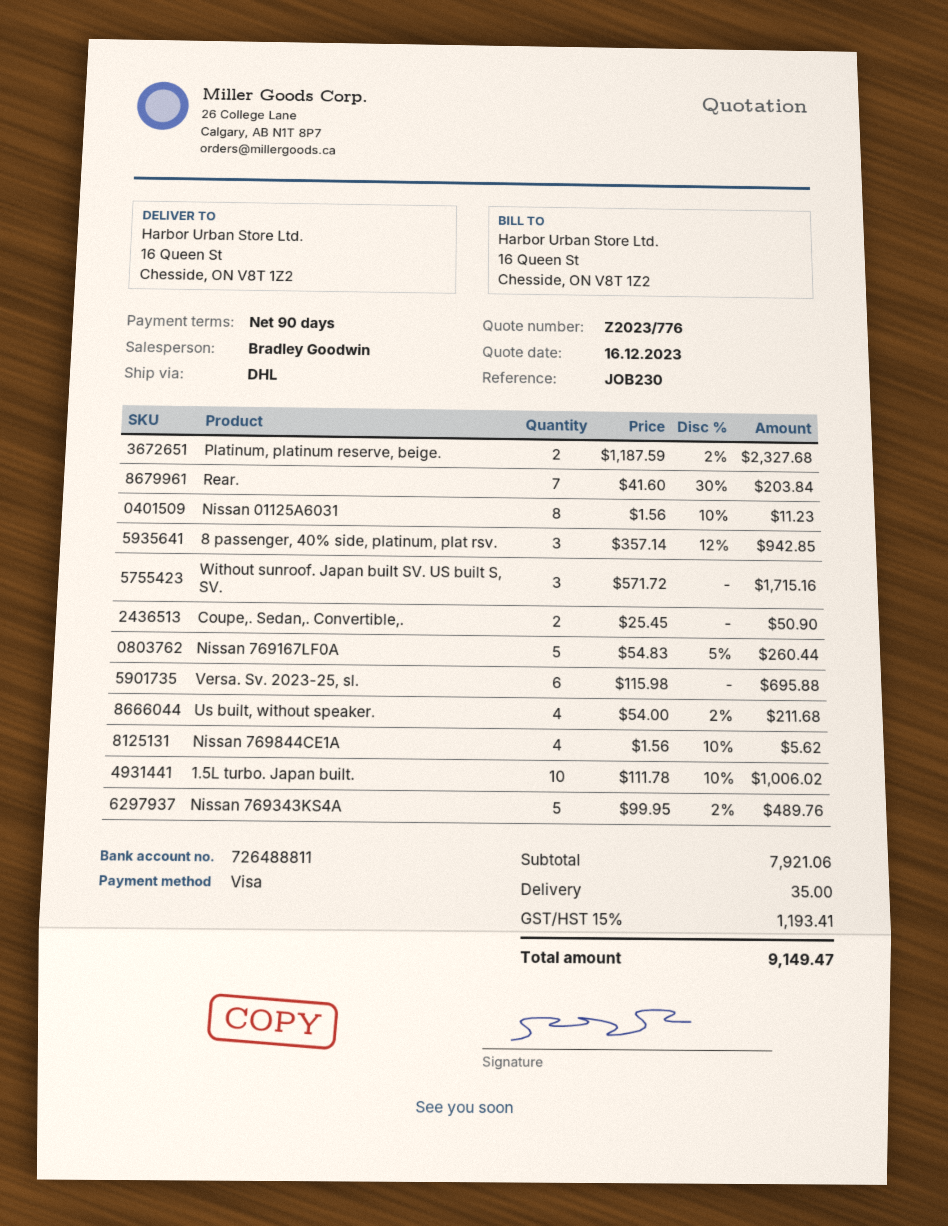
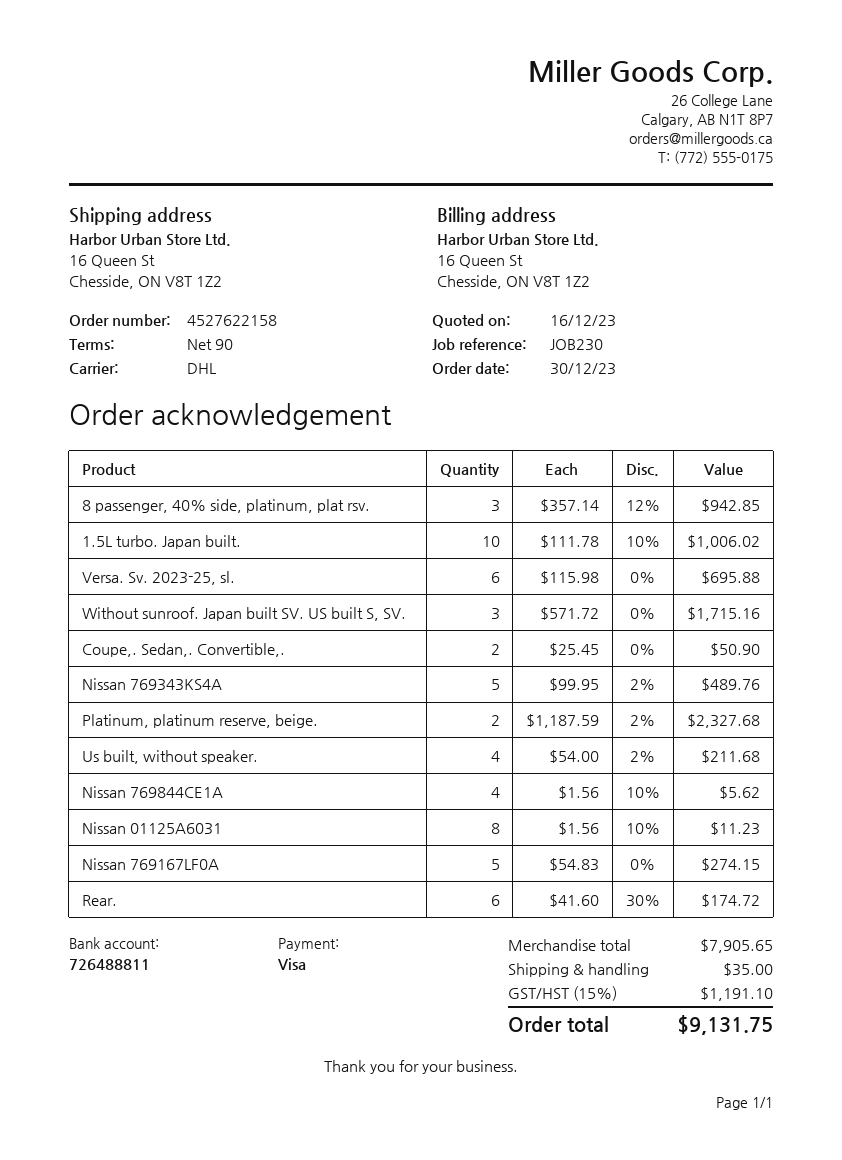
Rear.: 7 x 41.60 - 30% = 203.84 -> 6 x 41.60 - 30% = 174.72
Nissan 769167LF0A: 5 x 54.83 - 5% = 260.44 -> 5 x 54.83 = 274.15
subtotal: 7921.06 -> 7905.65
tax: 15% = 1193.41 -> 15% = 1191.10
total: 9149.47 -> 9131.75

